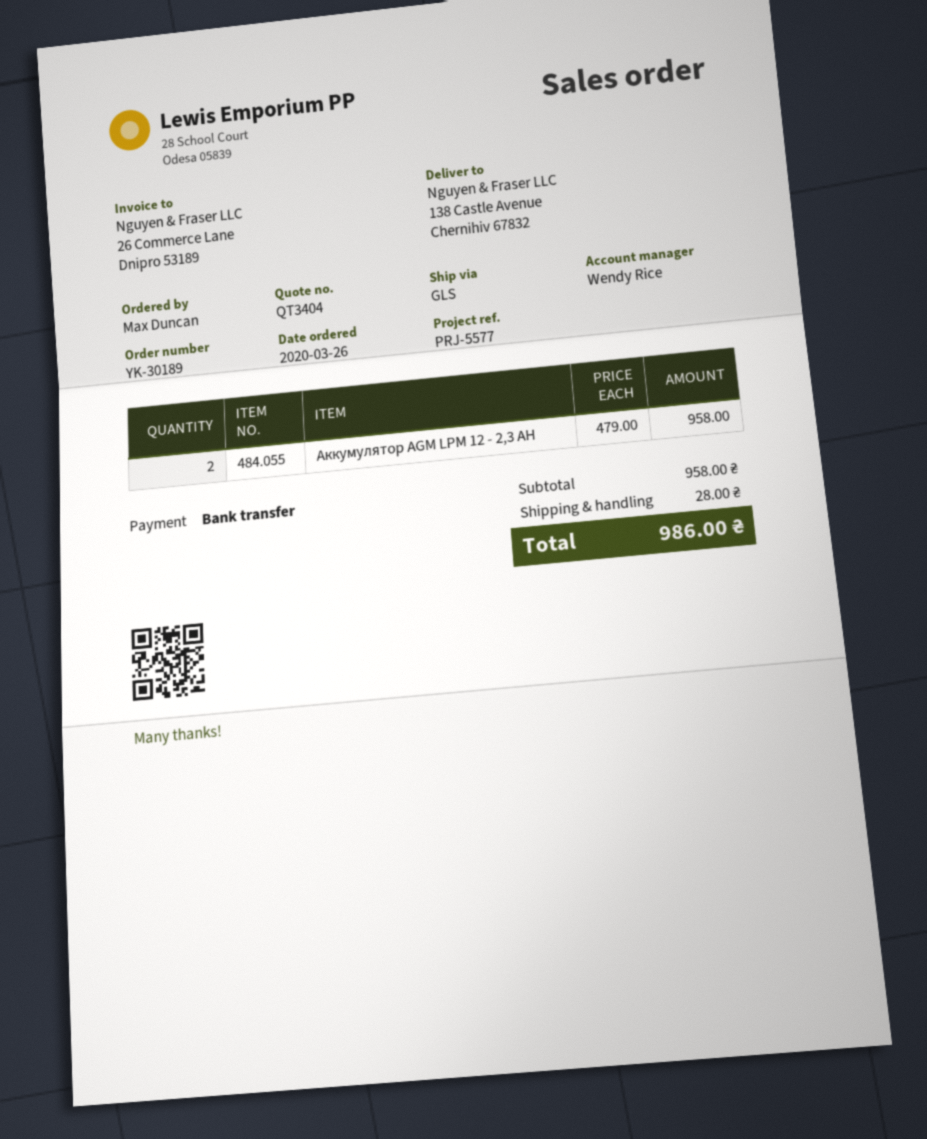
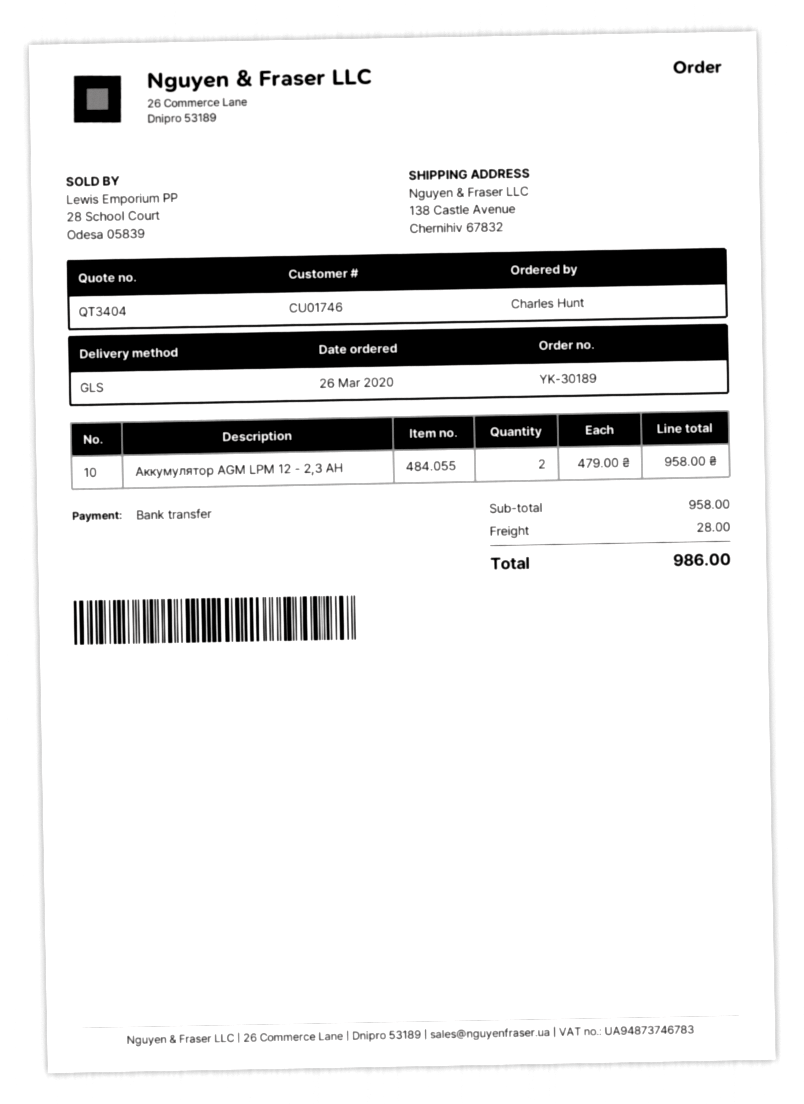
ordered by: Max Duncan -> Charles Hunt

